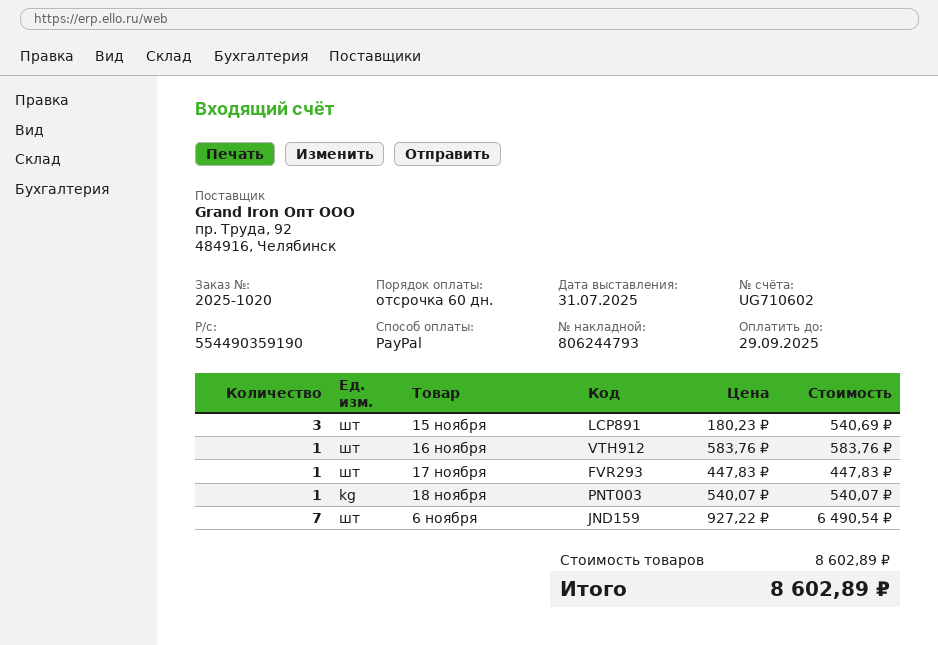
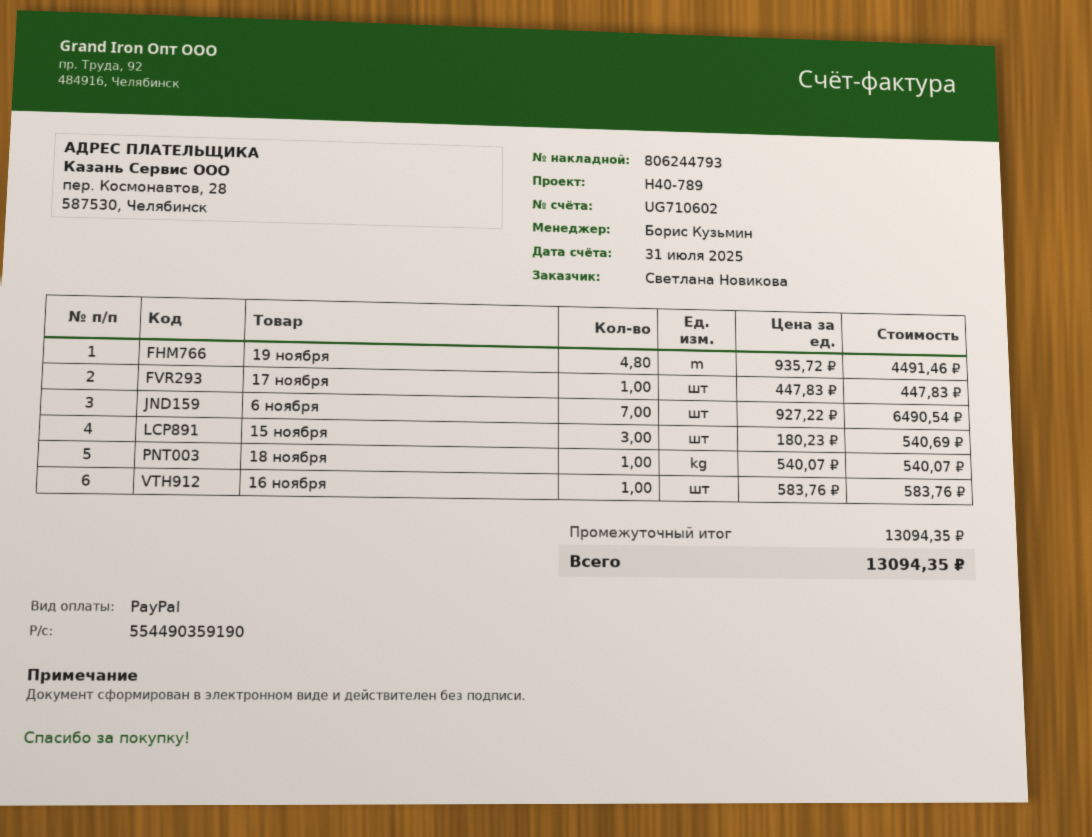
19 ноября: none -> 4.8 x 935.72 = 4491.46
subtotal: 8602.89 -> 13094.35
total: 8602.89 -> 13094.35

